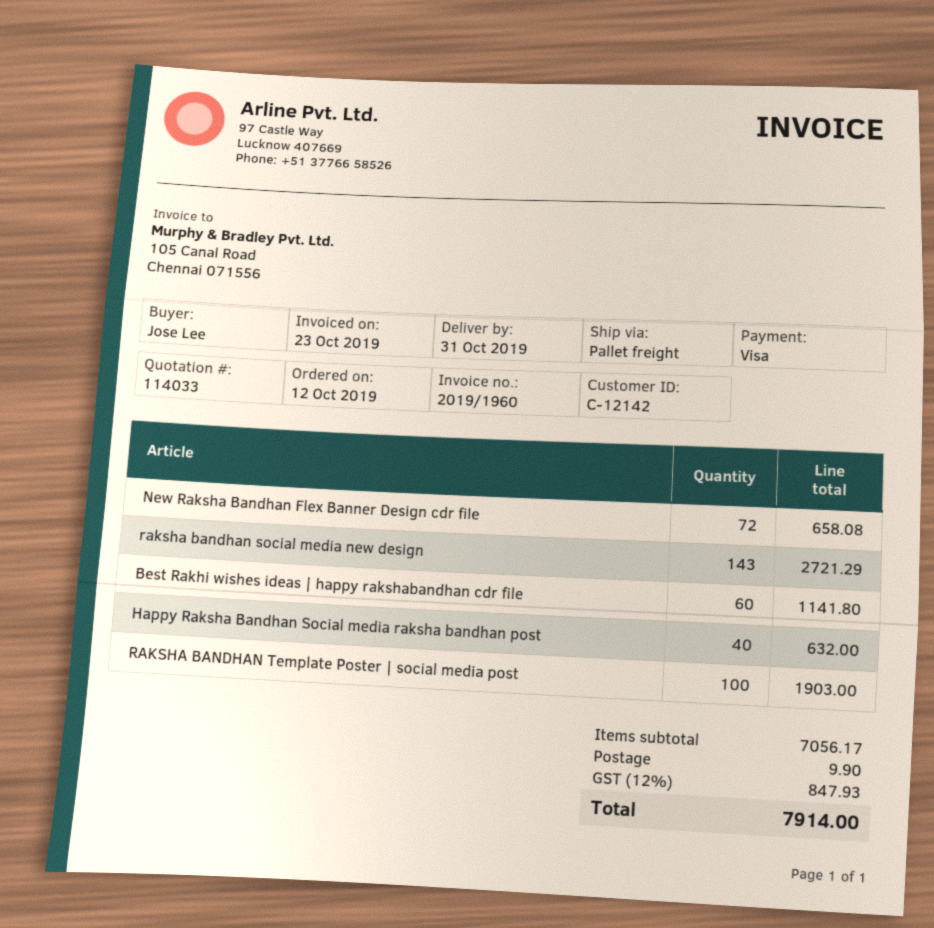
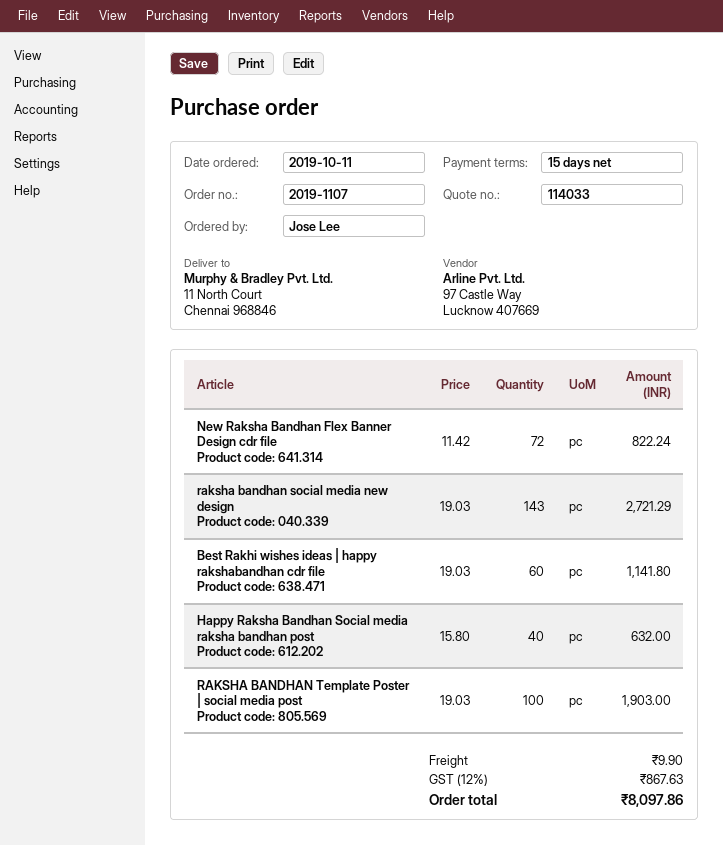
order date: 2019-10-12 -> 2019-10-11
New Raksha Bandhan Flex Banner Design cdr file: 72 for 658.08 -> 72 for 822.24
tax: 12% = 847.93 -> 12% = 867.63
total: 7914.00 -> 8097.86

